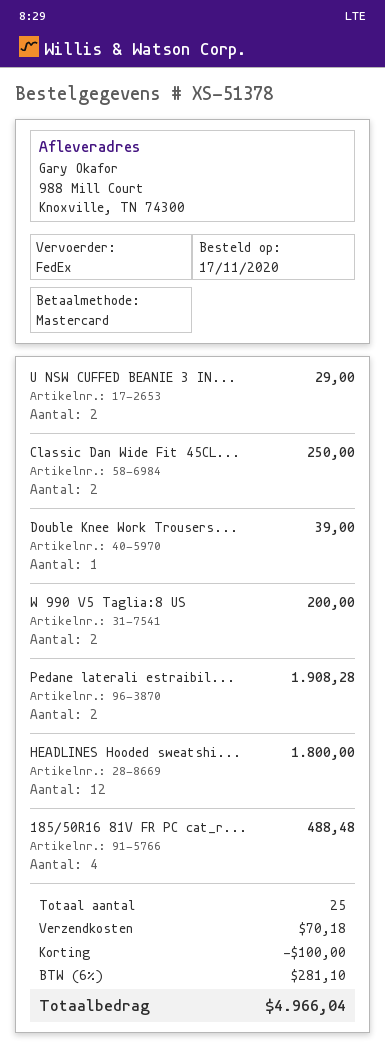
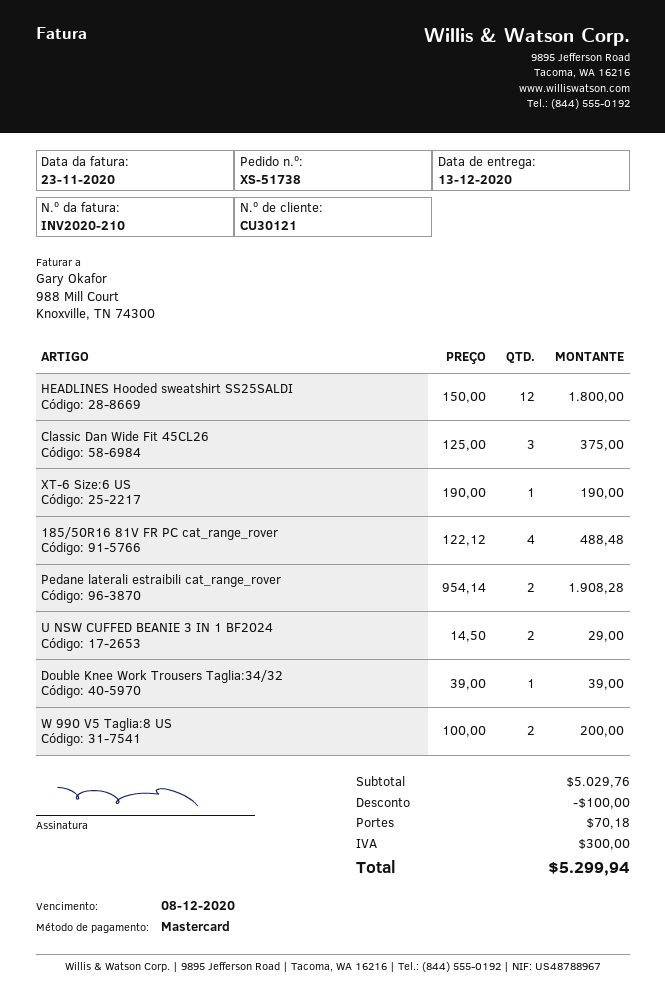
order number: XS-51378 -> XS-51738
Classic Dan Wide Fit 45CL...: 2 for 250.00 -> 3 for 375.00
XT-6 Size:6 US: none -> 1 for 190.00
tax: 281.10 -> 300.00
total: 4966.04 -> 5299.94

